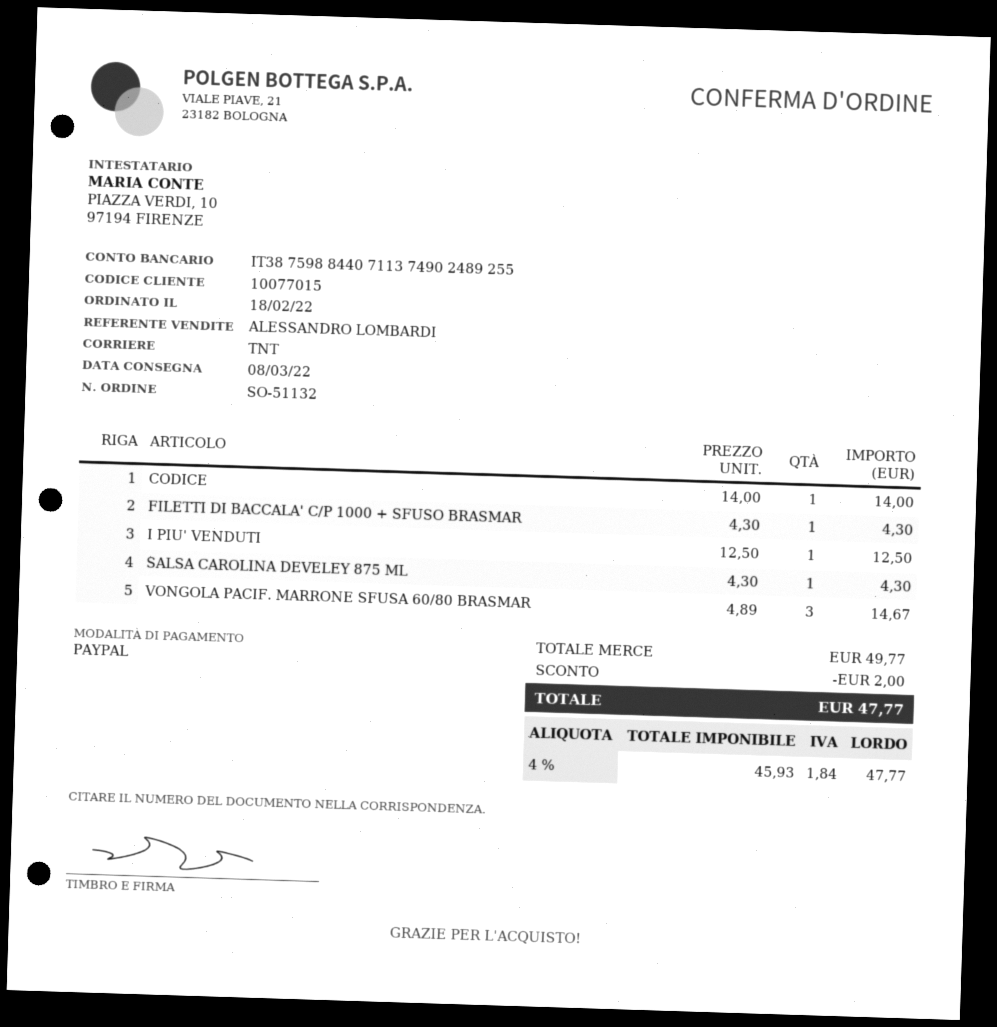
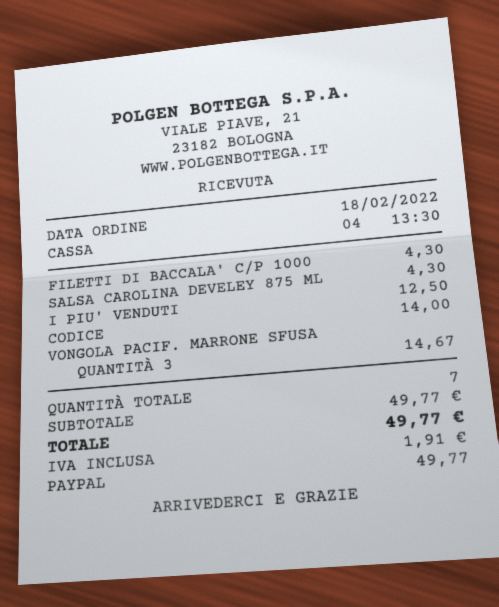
discount: 2.00 -> none
tax: 1.84 -> 1.91
total: 47.77 -> 49.77

